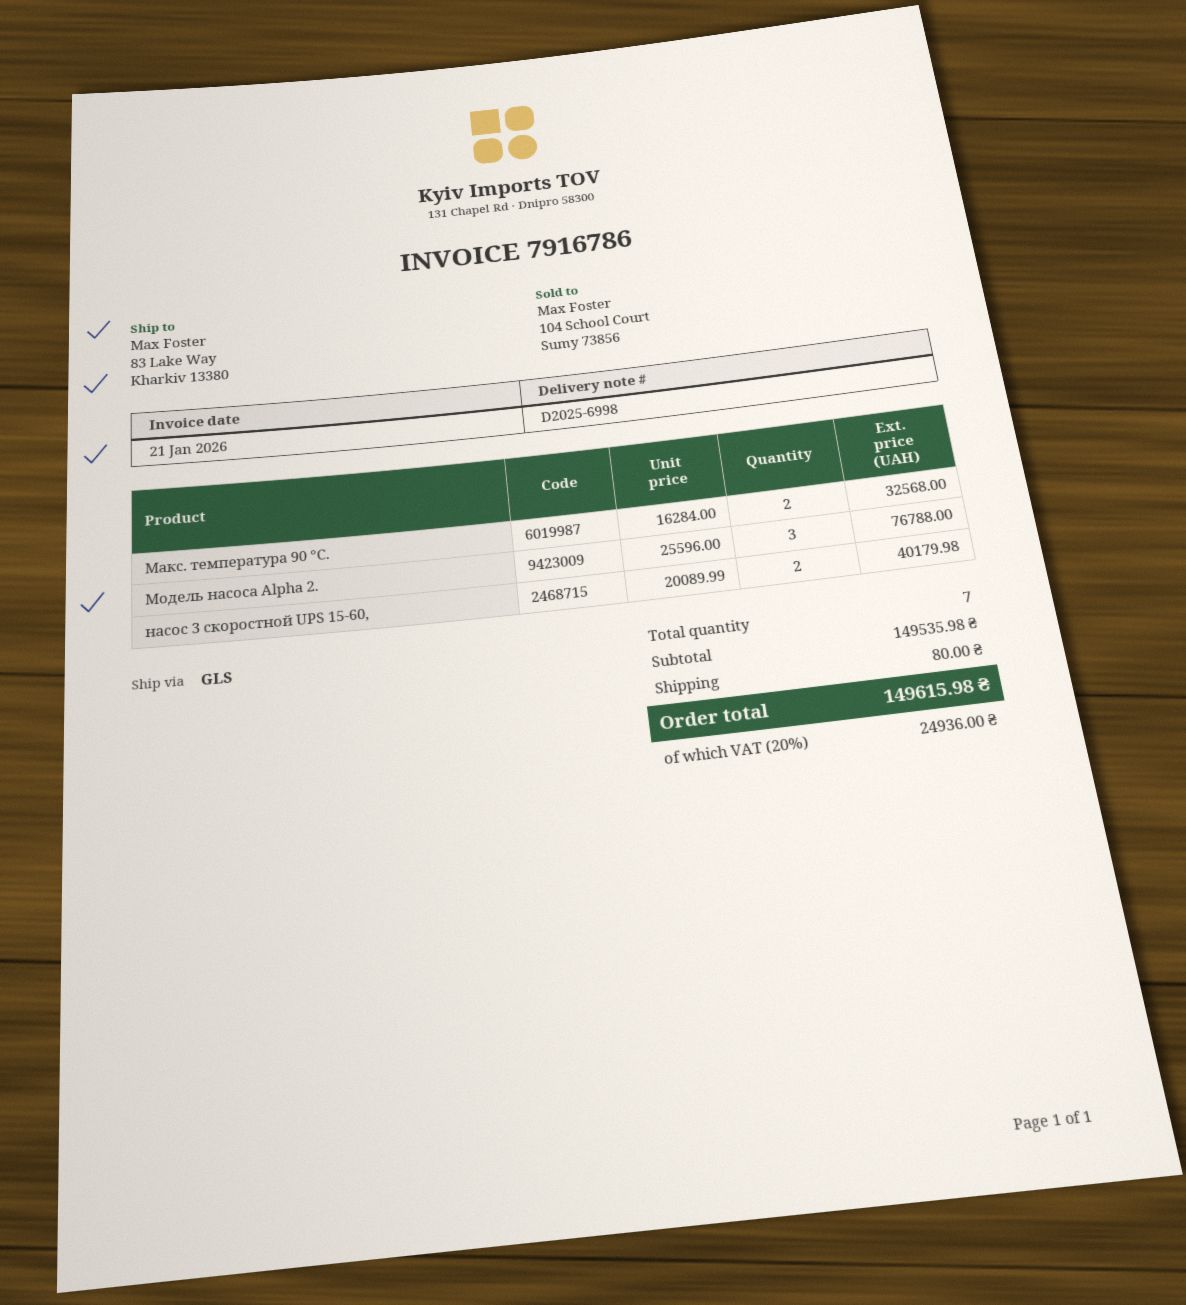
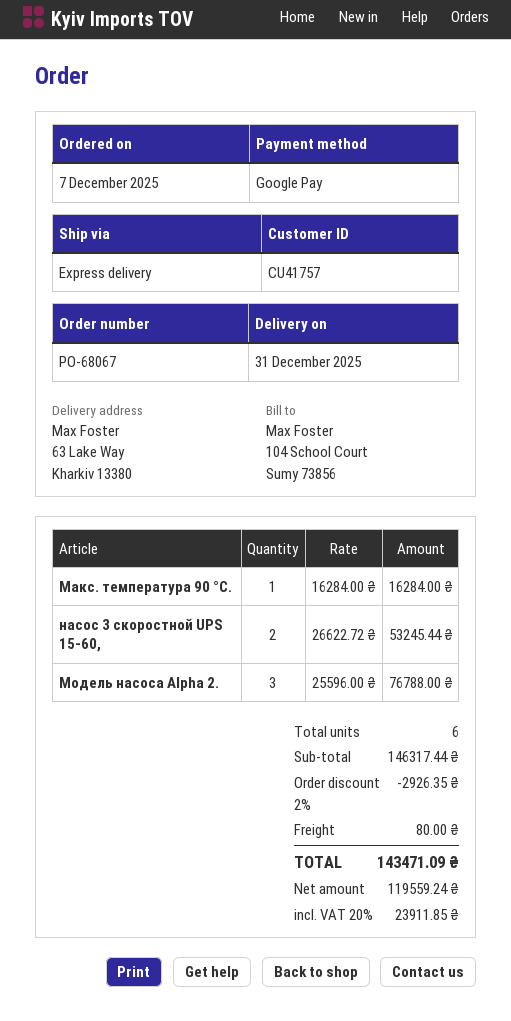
shipping method: GLS -> express
ship to: 83 Lake Way, Kharkiv 13380 -> 63 Lake Way, Kharkiv 13380
Макс. температура 90 °C.: 2 x 16284.00 = 32568.00 -> 1 x 16284.00 = 16284.00
насос 3 скоростной UPS 15-60,: 2 x 20089.99 = 40179.98 -> 2 x 26622.72 = 53245.44
total quantity: 7 -> 6
subtotal: 149535.98 -> 146317.44
discount: none -> 2% = 2926.35
tax: 20% = 24936.00 -> 20% = 23911.85
total: 149615.98 -> 143471.09

